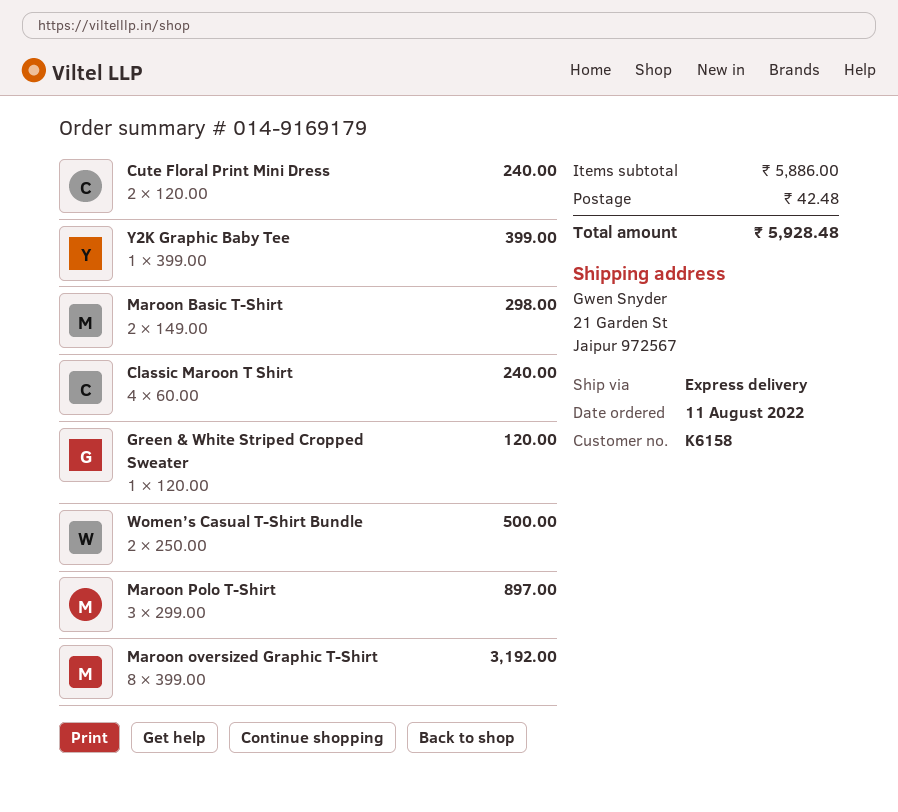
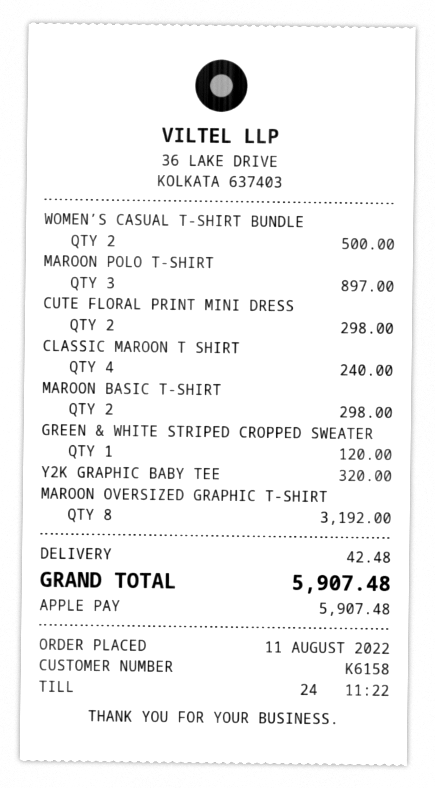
Cute Floral Print Mini Dress: 2 for 240.00 -> 2 for 298.00
Y2K Graphic Baby Tee: 1 for 399.00 -> 1 for 320.00
total: 5928.48 -> 5907.48

